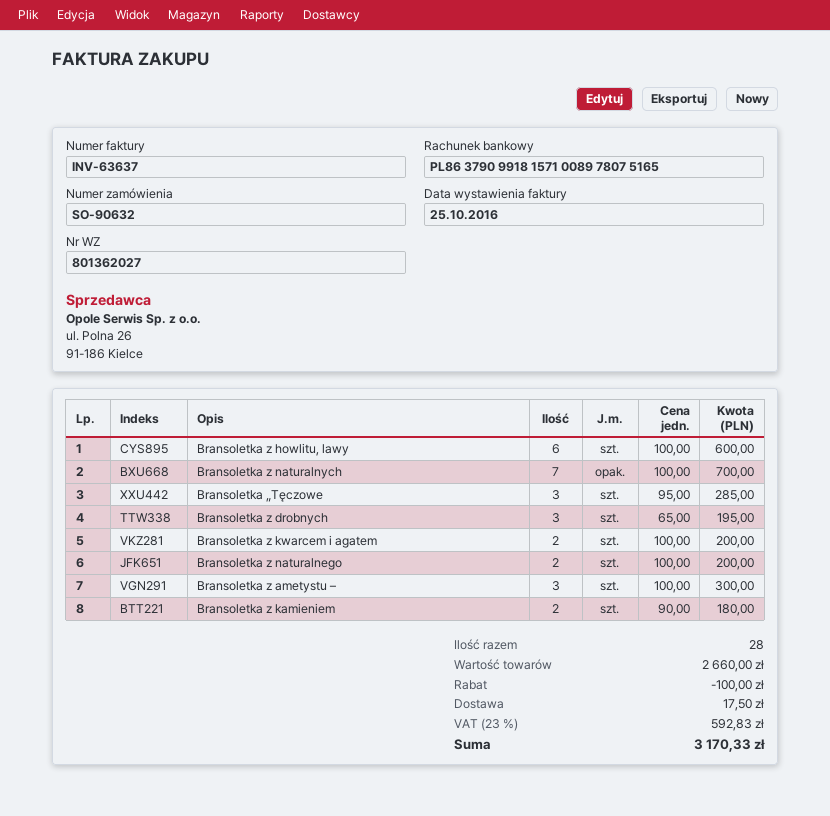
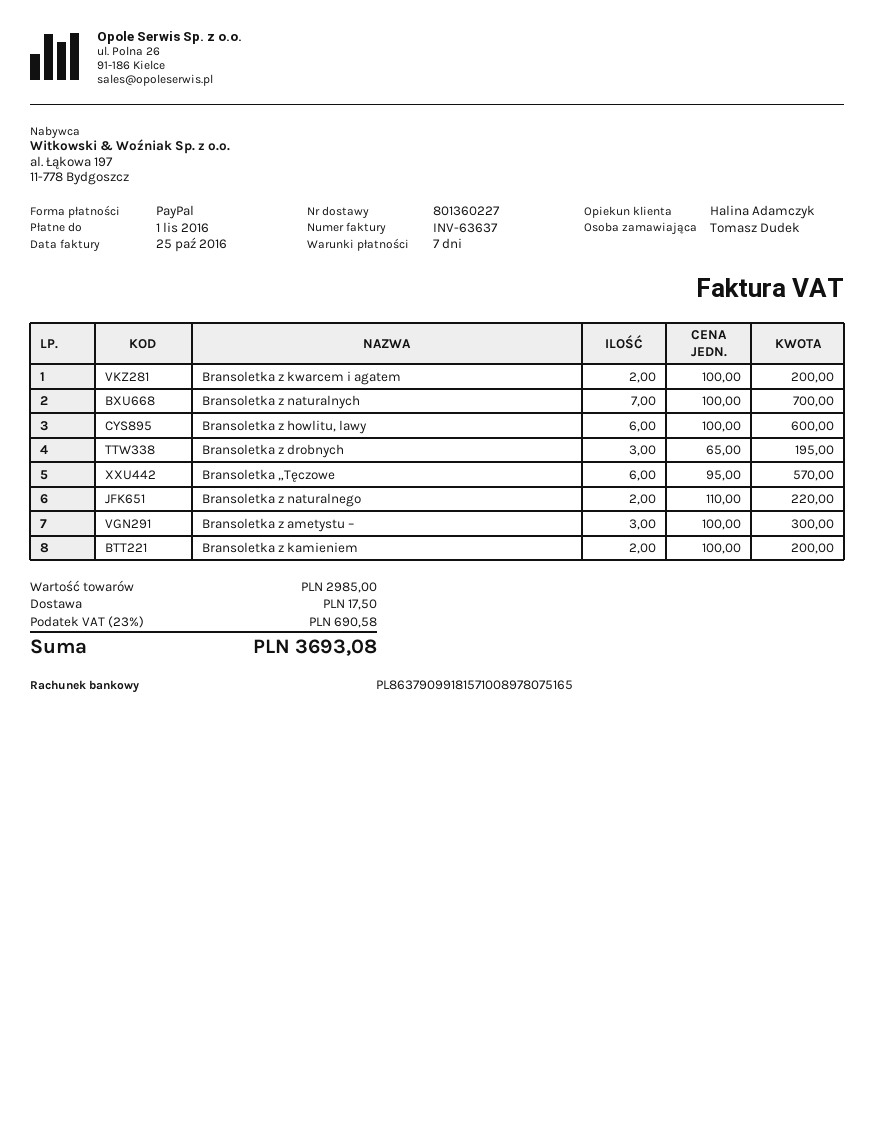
delivery note number: 801362027 -> 801360227
Bransoletka „Tęczowe: 3 x 95.00 = 285.00 -> 6 x 95.00 = 570.00
Bransoletka z naturalnego: 2 x 100.00 = 200.00 -> 2 x 110.00 = 220.00
Bransoletka z kamieniem: 2 x 90.00 = 180.00 -> 2 x 100.00 = 200.00
subtotal: 2660.00 -> 2985.00
discount: 100.00 -> none
tax: 23% = 592.83 -> 23% = 690.58
total: 3170.33 -> 3693.08

